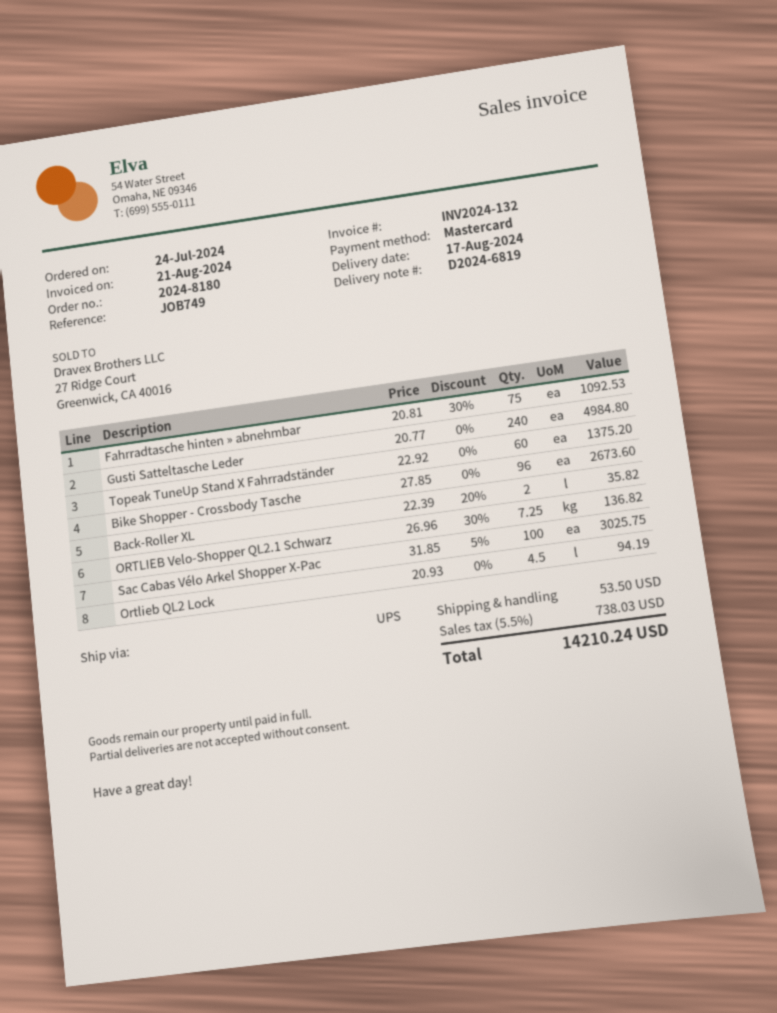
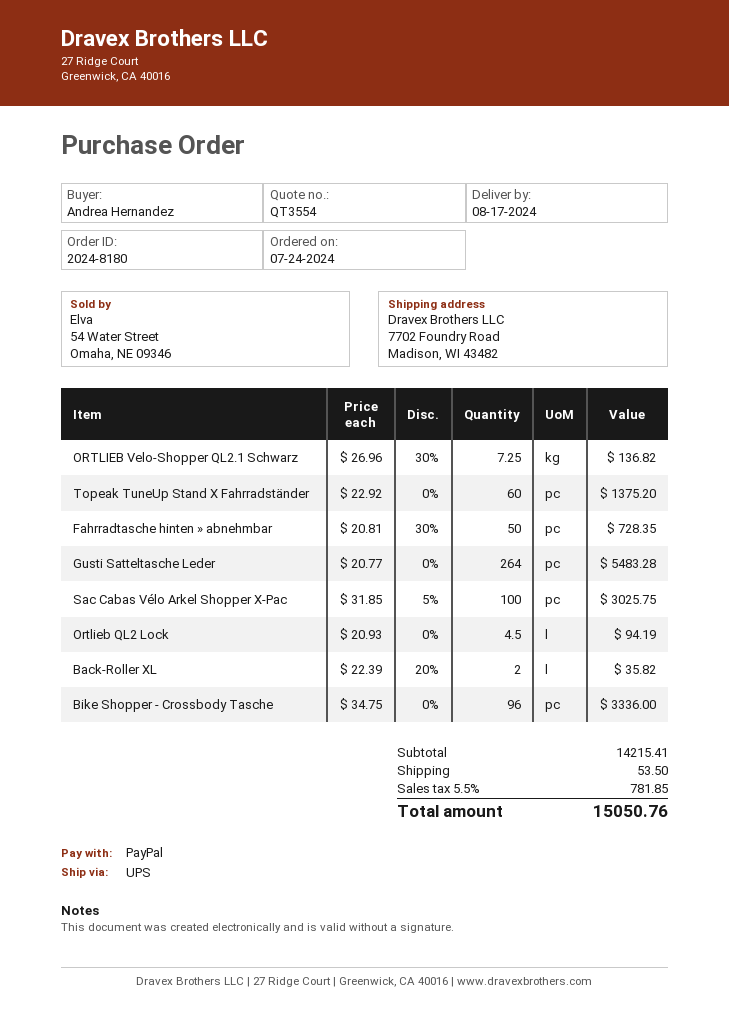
payment method: Mastercard -> PayPal
Fahrradtasche hinten » abnehmbar: 75 x 20.81 - 30% = 1092.53 -> 50 x 20.81 - 30% = 728.35
Gusti Satteltasche Leder: 240 x 20.77 = 4984.80 -> 264 x 20.77 = 5483.28
Bike Shopper - Crossbody Tasche: 96 x 27.85 = 2673.60 -> 96 x 34.75 = 3336.00
tax: 5.5% = 738.03 -> 5.5% = 781.85
total: 14210.24 -> 15050.76

